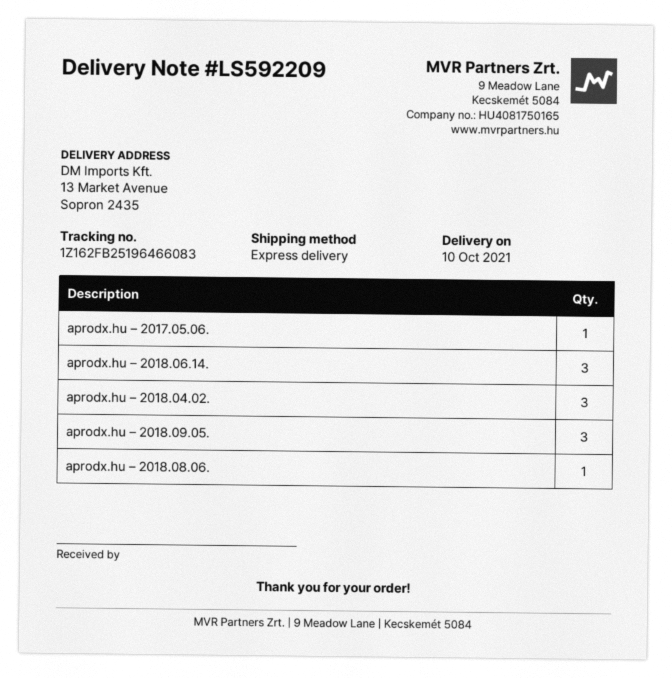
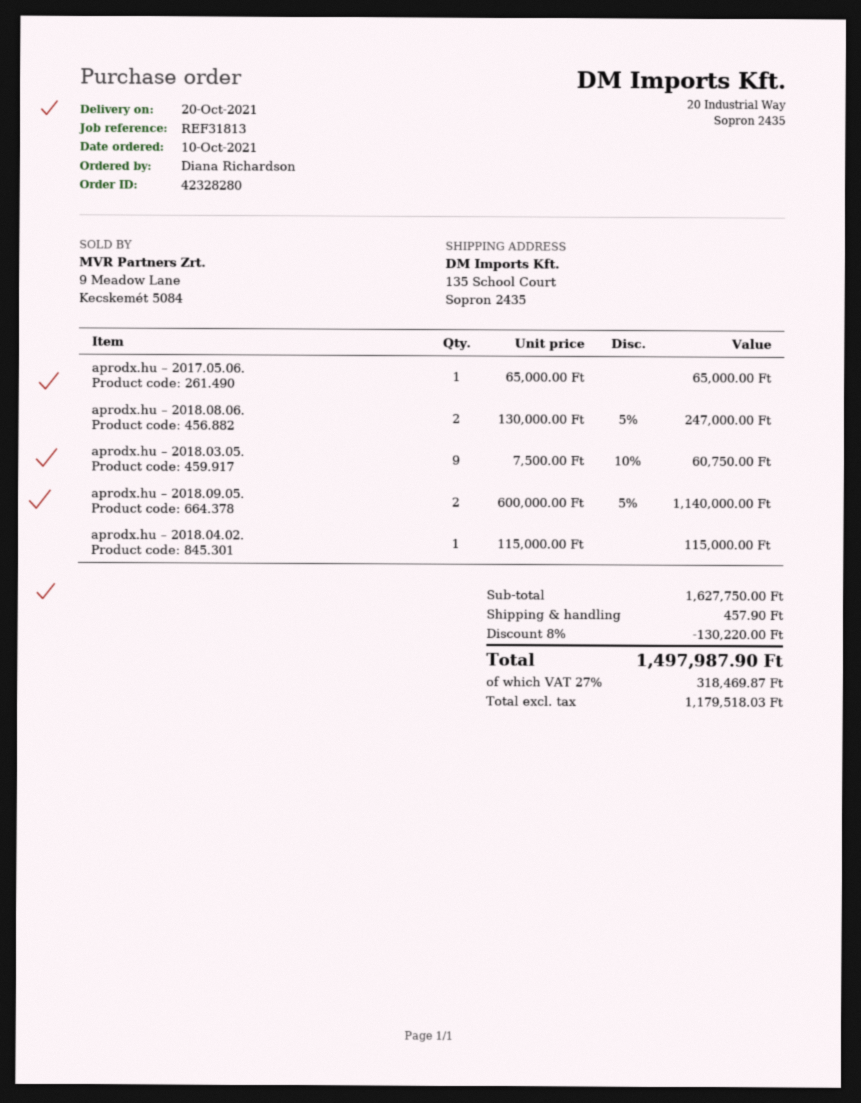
delivery date: 2021-10-10 -> 2021-10-20
ship to: 13 Market Avenue, Sopron 2435 -> 135 School Court, Sopron 2435
aprodx.hu – 2018.06.14.: 3 -> none
aprodx.hu – 2018.04.02.: 3 -> 1
aprodx.hu – 2018.09.05.: 3 -> 2
aprodx.hu – 2018.08.06.: 1 -> 2
aprodx.hu – 2018.03.05.: none -> 9

